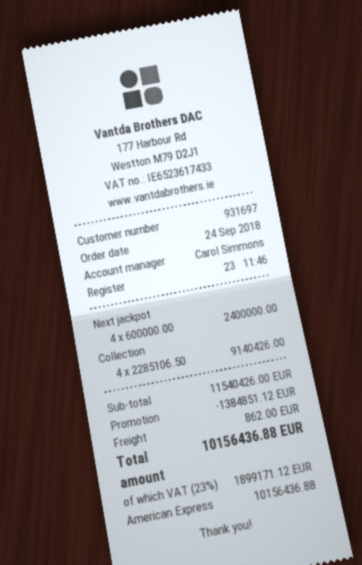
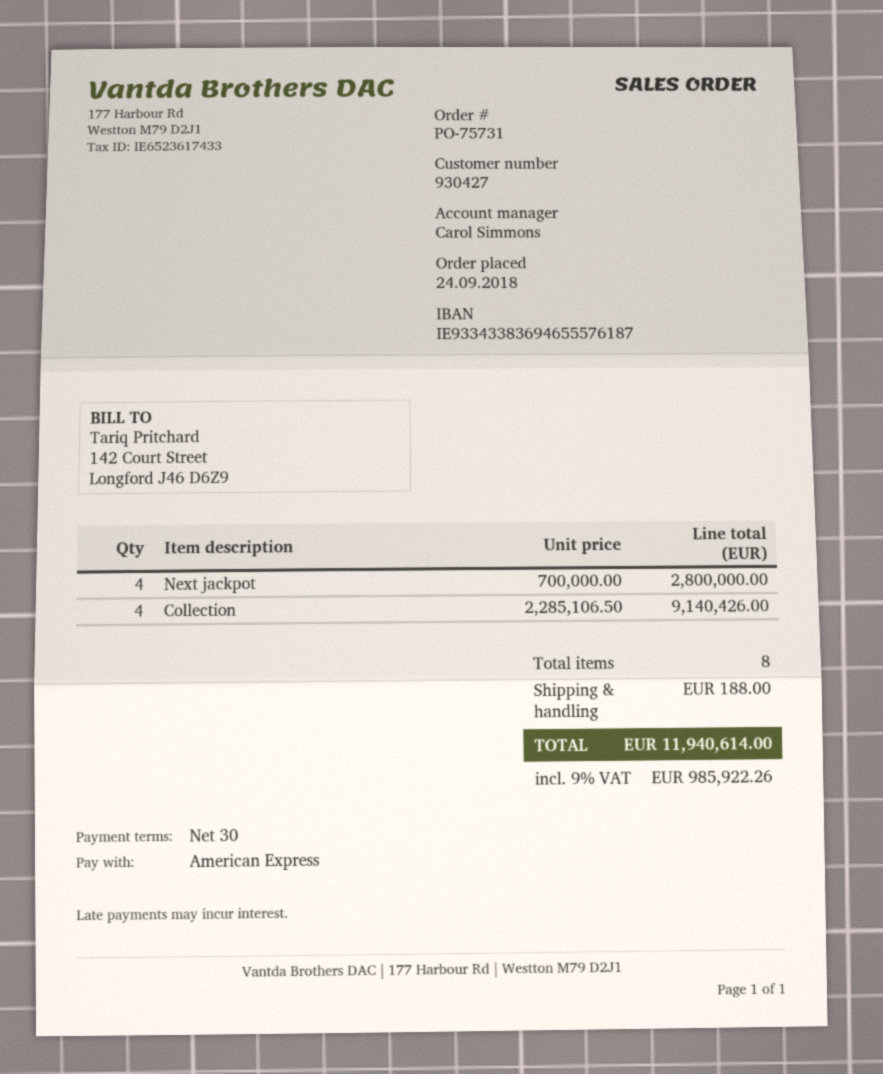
customer number: 931697 -> 930427
Next jackpot: 4 x 600000.00 = 2400000.00 -> 4 x 700000.00 = 2800000.00
discount: 1384851.12 -> none
shipping: 862.00 -> 188.00
tax: 23% = 1899171.12 -> 9% = 985922.26
total: 10156436.88 -> 11940614.00

